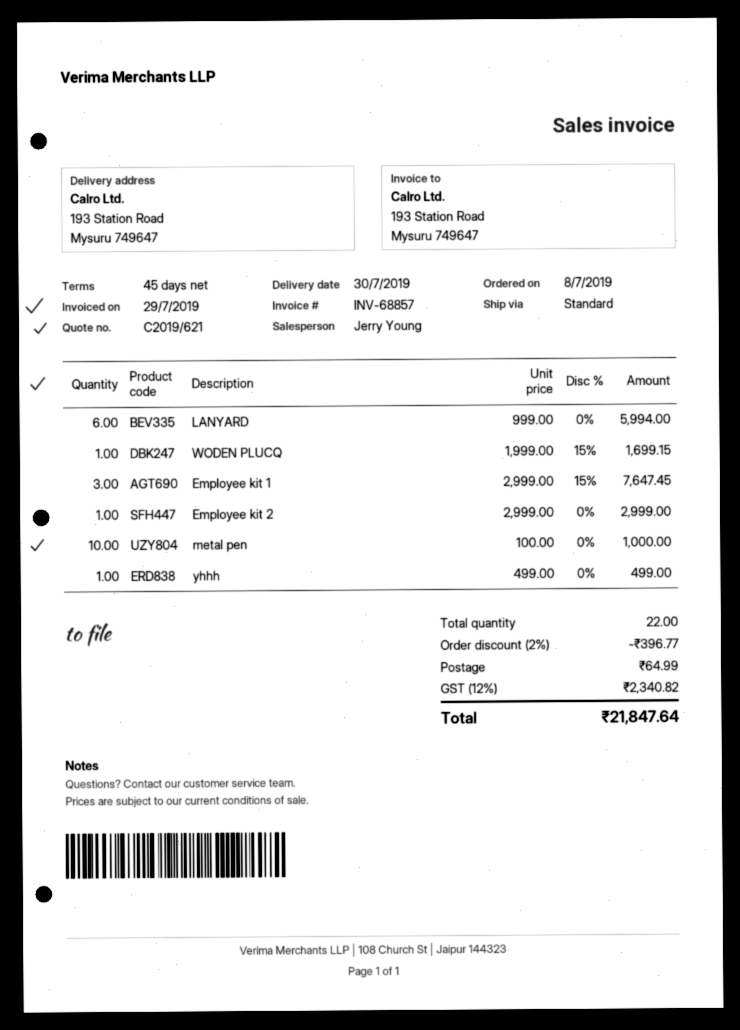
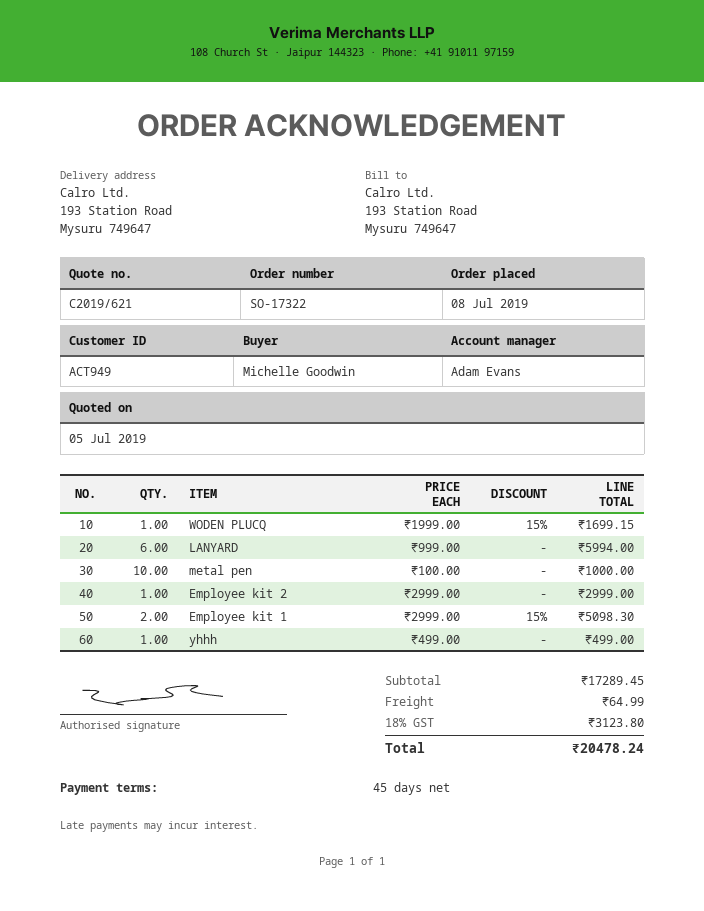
sales rep: Jerry Young -> Adam Evans
Employee kit 1: 3 x 2999.00 - 15% = 7647.45 -> 2 x 2999.00 - 15% = 5098.30
discount: 2% = 396.77 -> none
tax: 12% = 2340.82 -> 18% = 3123.80
total: 21847.64 -> 20478.24

